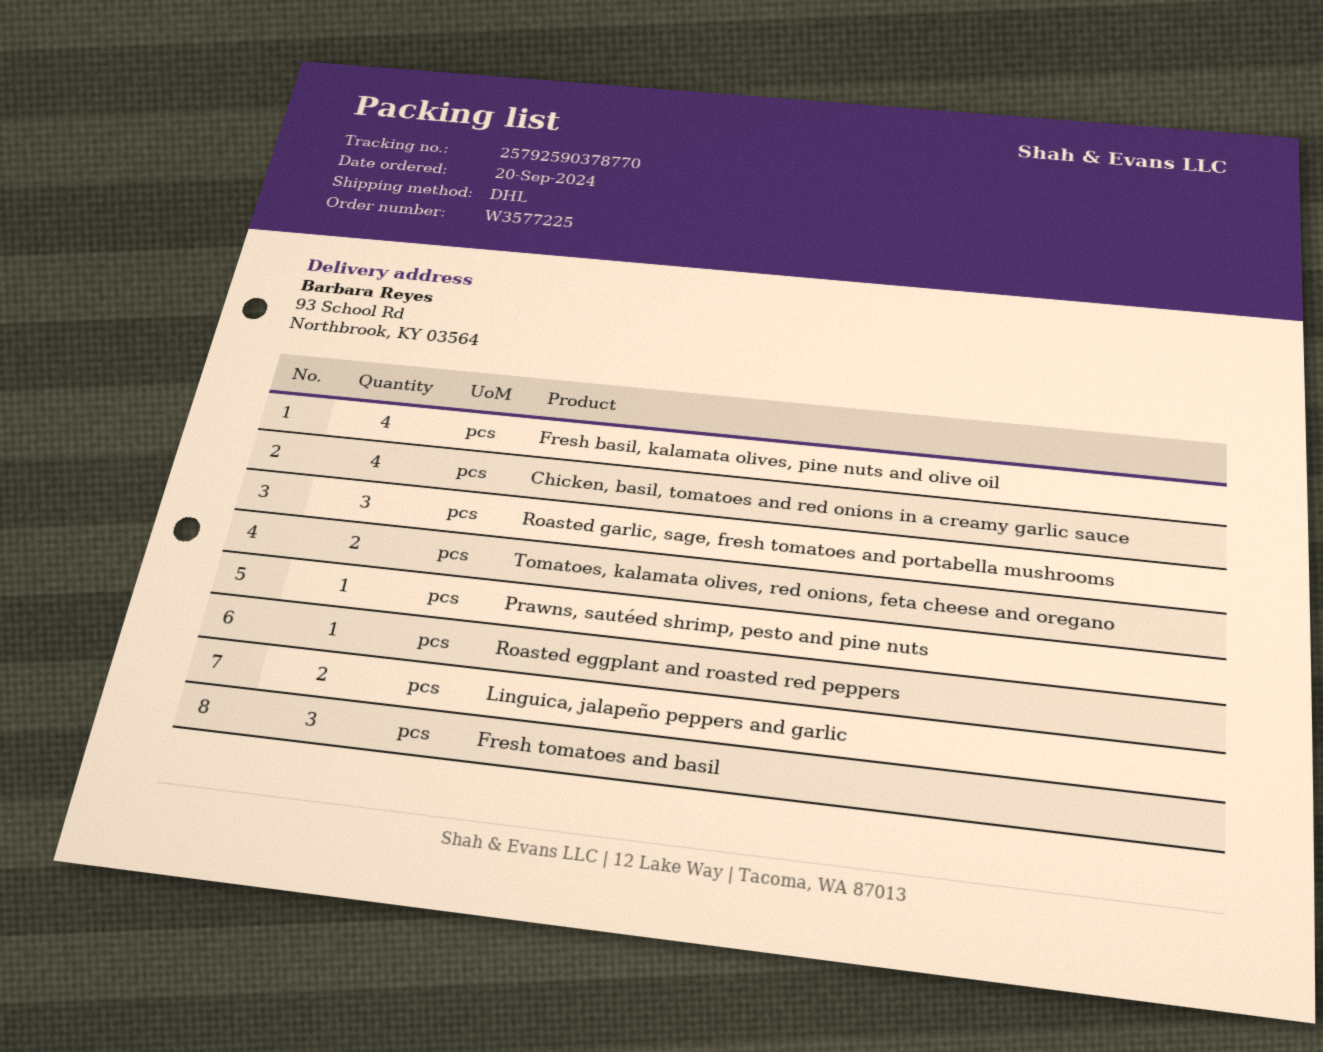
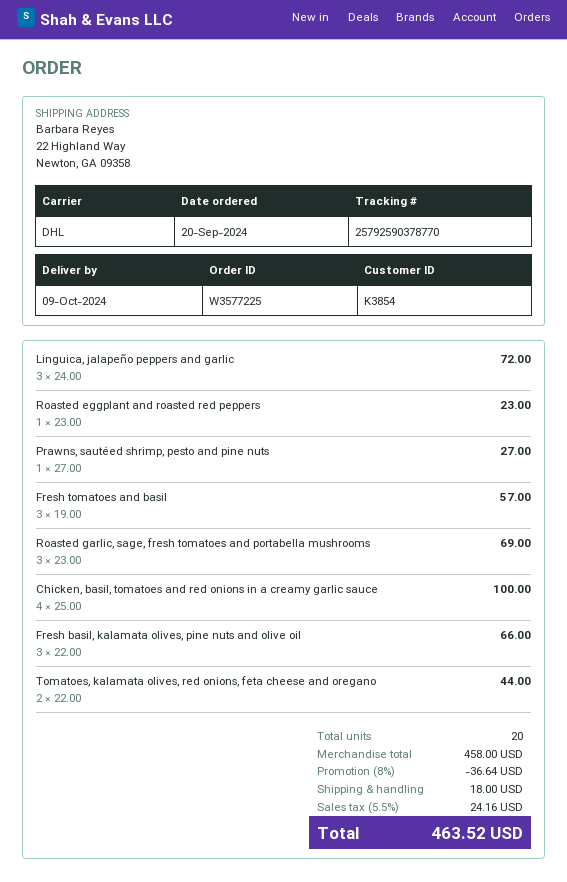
ship to: 93 School Rd, Northbrook, KY 03564 -> 22 Highland Way, Newton, GA 09358
Fresh basil, kalamata olives, pine nuts and olive oil: 4 -> 3
Linguica, jalapeño peppers and garlic: 2 -> 3

